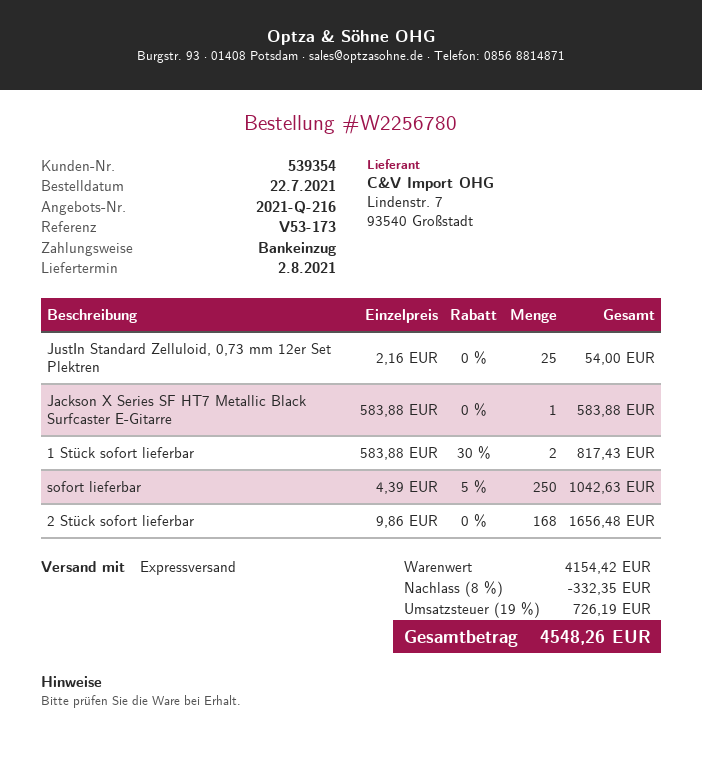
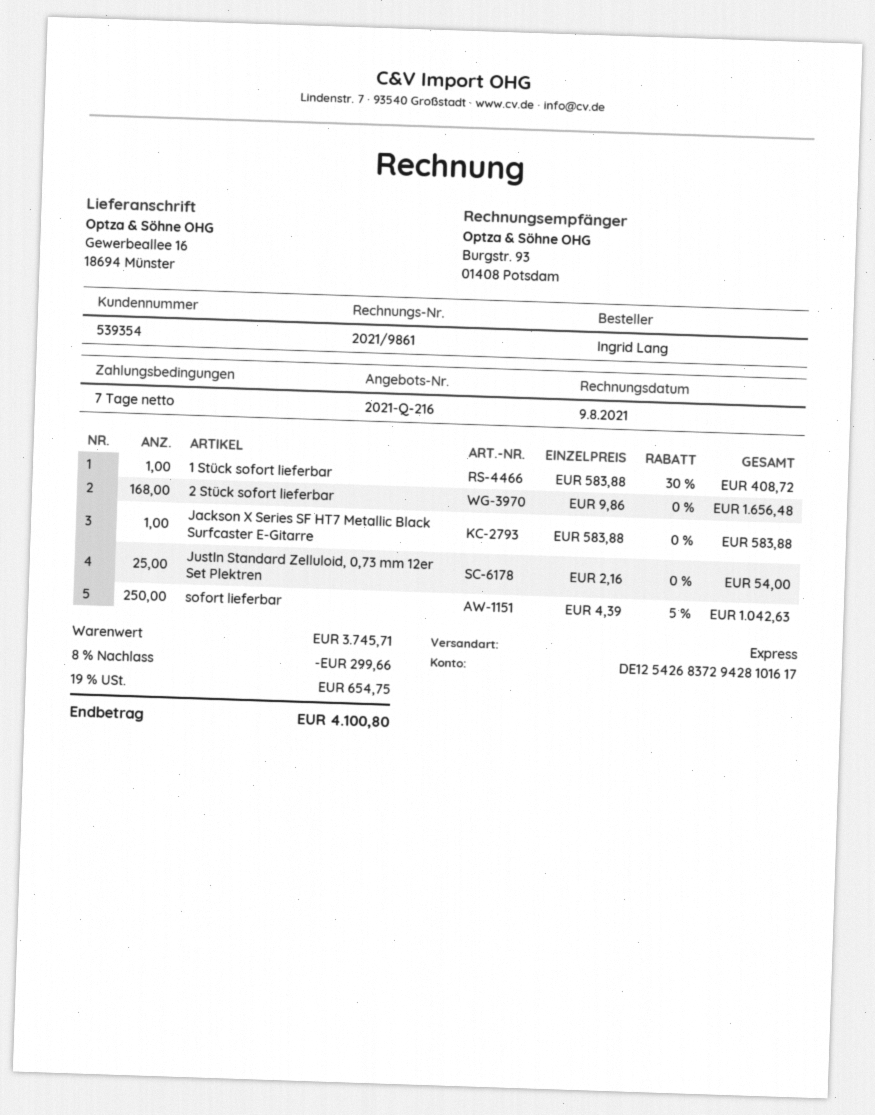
1 Stück sofort lieferbar: 2 x 583.88 - 30% = 817.43 -> 1 x 583.88 - 30% = 408.72
subtotal: 4154.42 -> 3745.71
discount: 8% = 332.35 -> 8% = 299.66
tax: 19% = 726.19 -> 19% = 654.75
total: 4548.26 -> 4100.80

